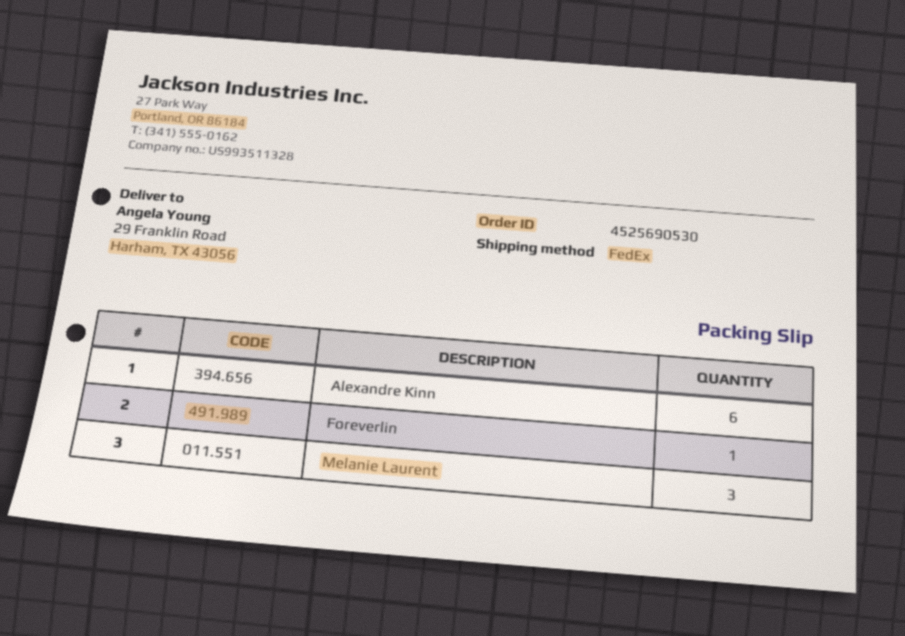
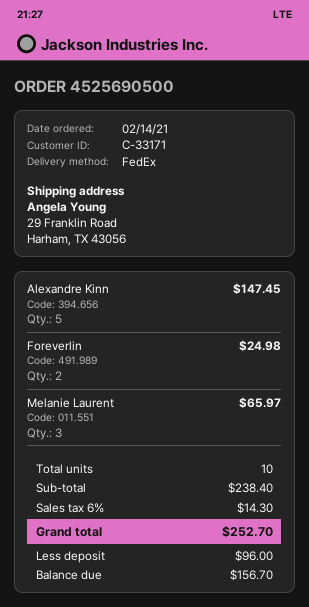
order number: 4525690530 -> 4525690500
Alexandre Kinn: 6 -> 5
Foreverlin: 1 -> 2

